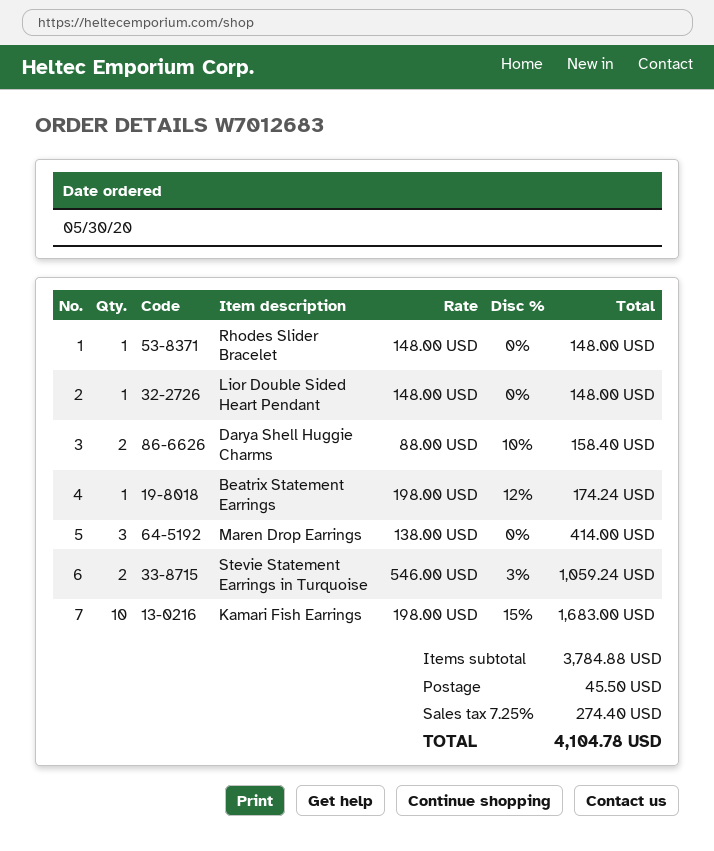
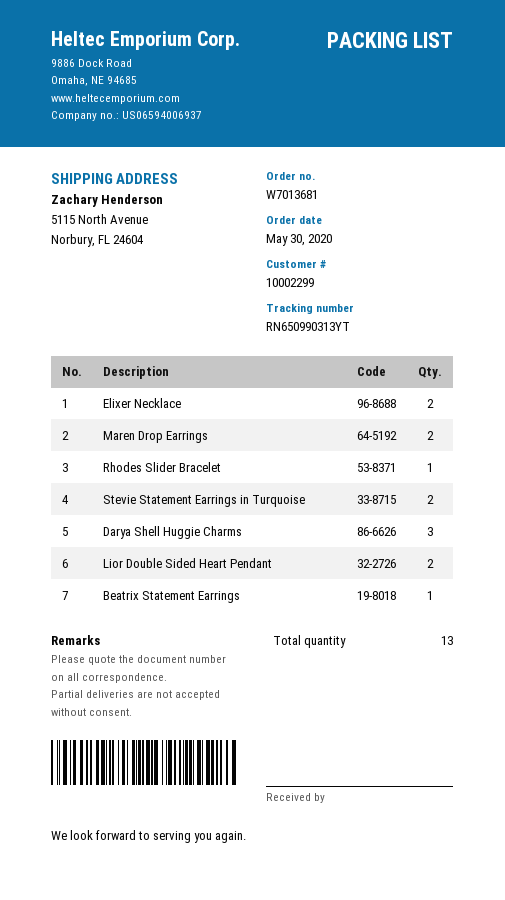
order number: W7012683 -> W7013681
Lior Double Sided Heart Pendant: 1 -> 2
Darya Shell Huggie Charms: 2 -> 3
Maren Drop Earrings: 3 -> 2
Kamari Fish Earrings: 10 -> none
Elixer Necklace: none -> 2

